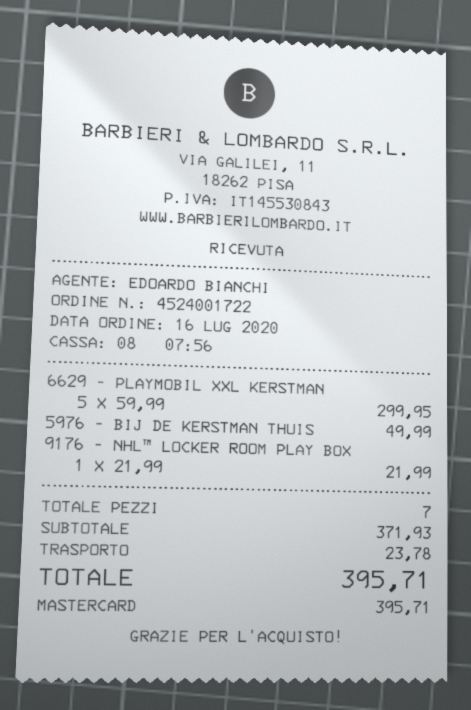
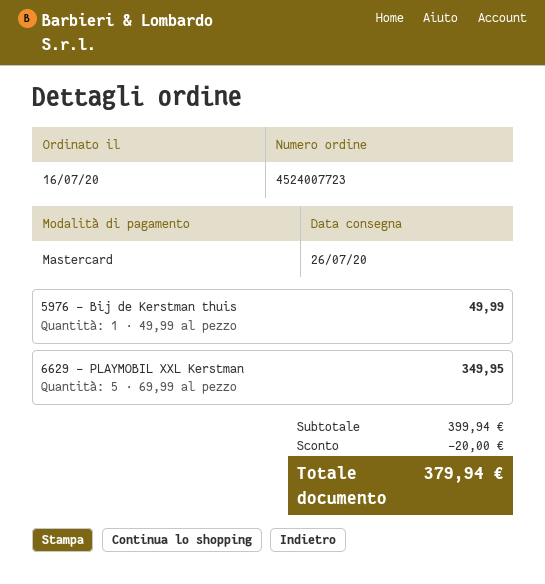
order number: 4524001722 -> 4524007723
6629 - PLAYMOBIL XXL KERSTMAN: 5 x 59.99 = 299.95 -> 5 x 69.99 = 349.95
9176 - NHL™ LOCKER ROOM PLAY BOX: 1 x 21.99 = 21.99 -> none
subtotal: 371.93 -> 399.94
discount: none -> 20.00
shipping: 23.78 -> none
total: 395.71 -> 379.94

